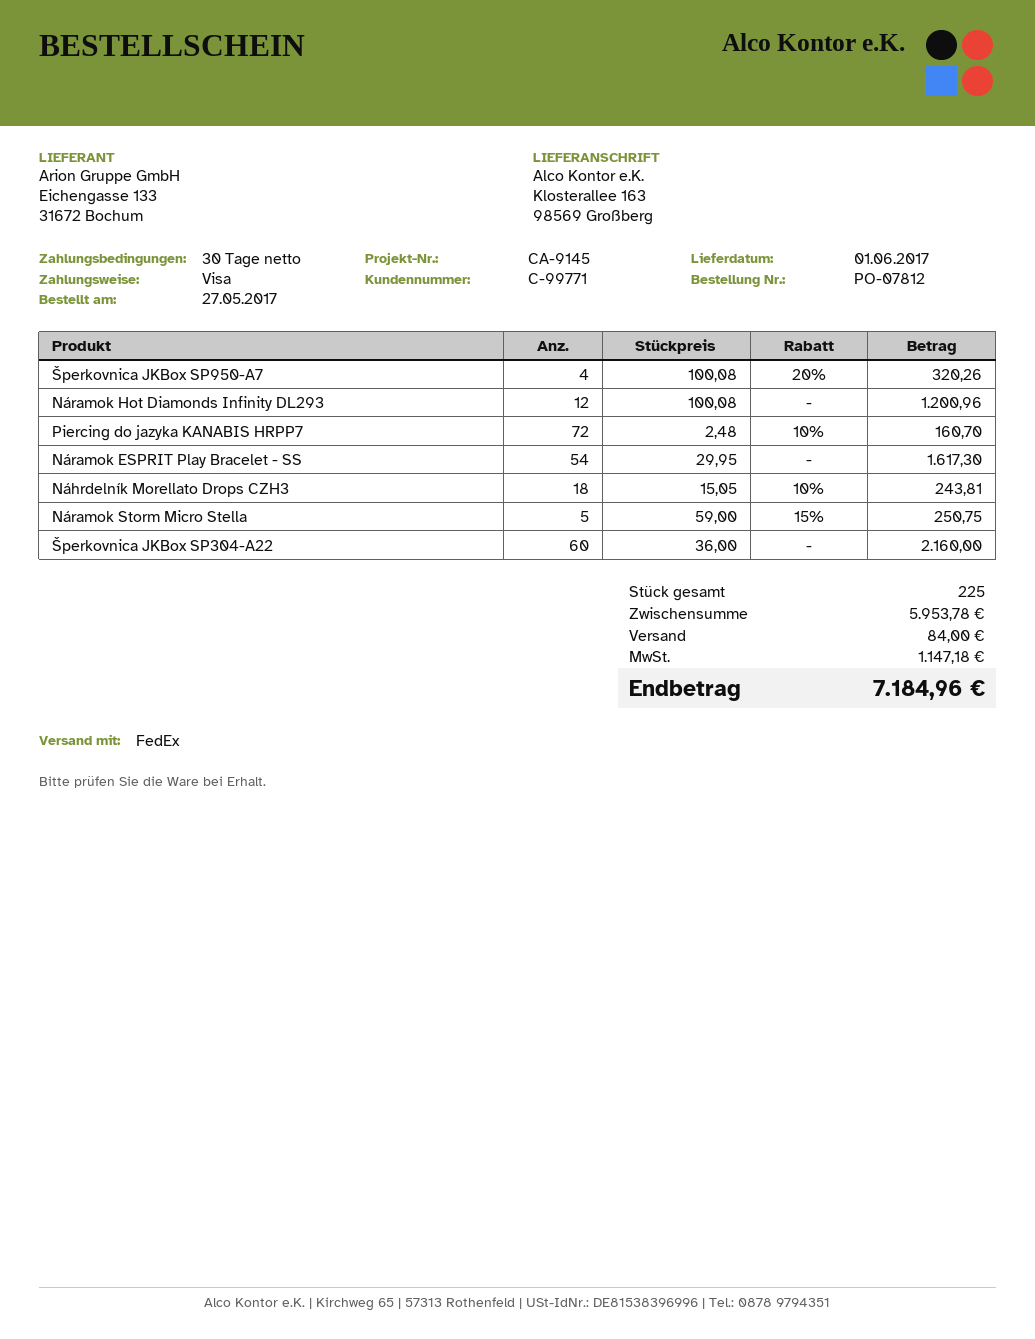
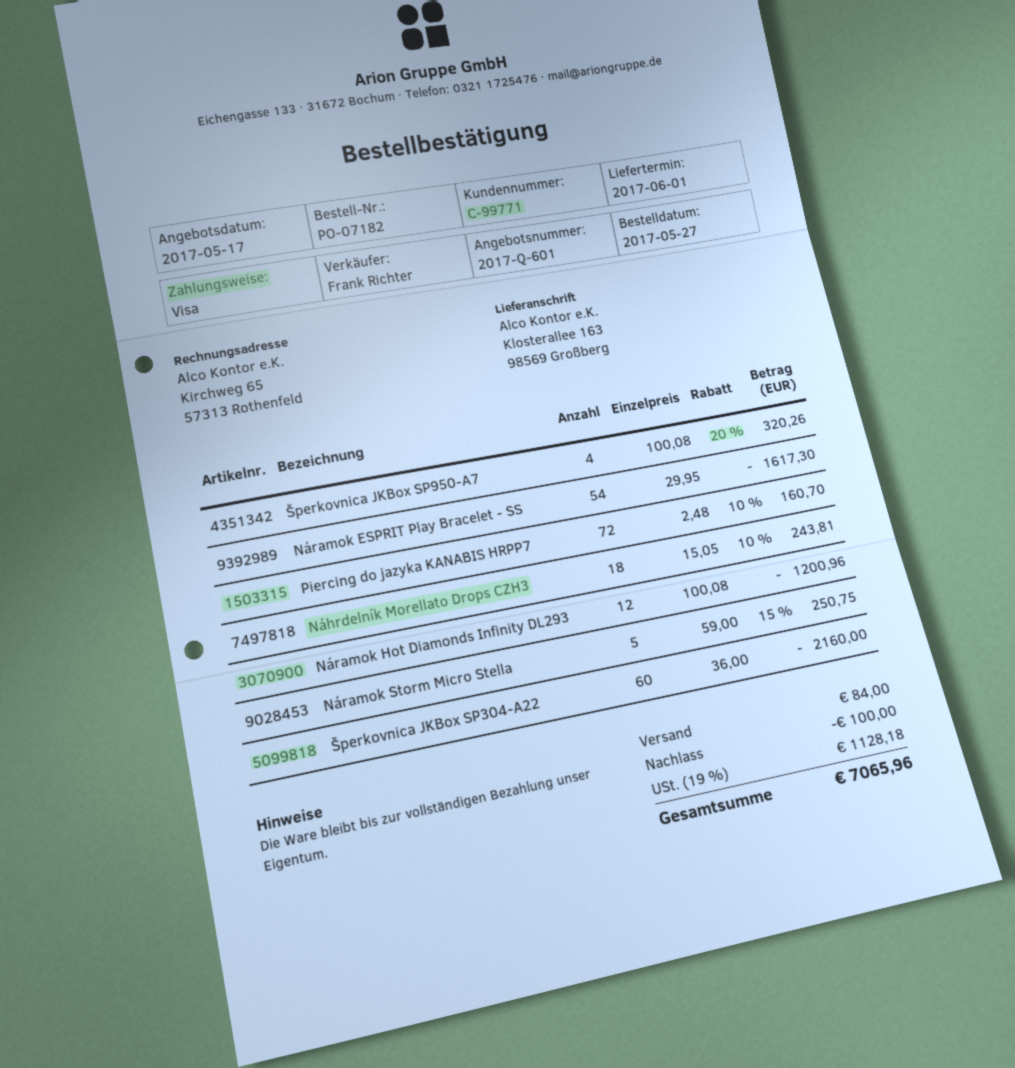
order number: PO-07812 -> PO-07182
discount: none -> 100.00
tax: 1147.18 -> 1128.18
total: 7184.96 -> 7065.96

